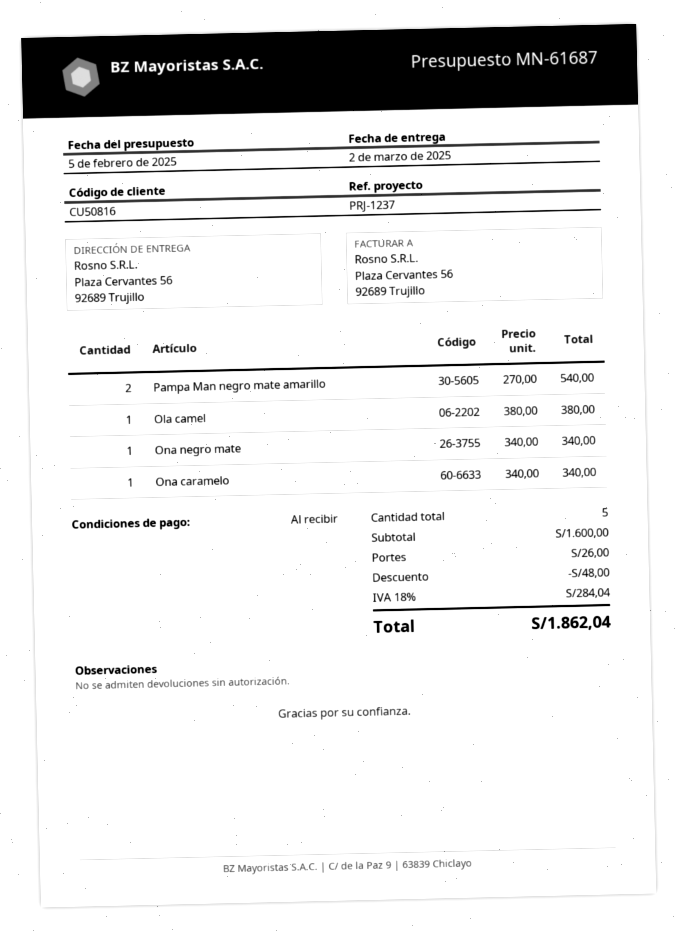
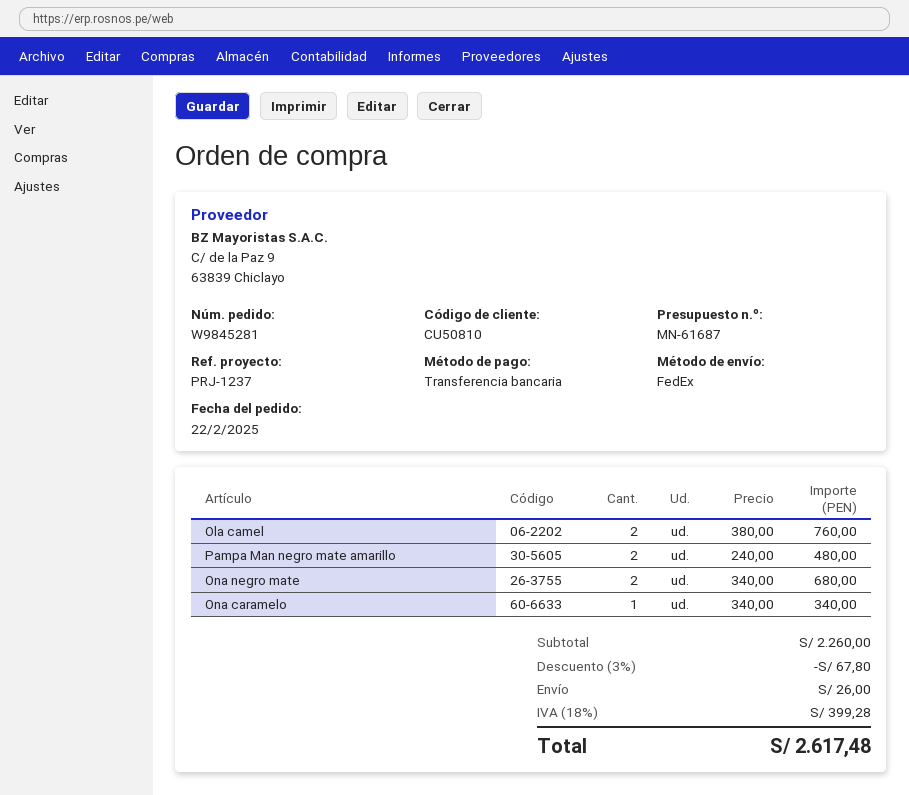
customer number: CU50816 -> CU50810
Pampa Man negro mate amarillo: 2 x 270.00 = 540.00 -> 2 x 240.00 = 480.00
Ola camel: 1 x 380.00 = 380.00 -> 2 x 380.00 = 760.00
Ona negro mate: 1 x 340.00 = 340.00 -> 2 x 340.00 = 680.00
subtotal: 1600.00 -> 2260.00
discount: 48.00 -> 67.80
tax: 18% = 284.04 -> 18% = 399.28
total: 1862.04 -> 2617.48

